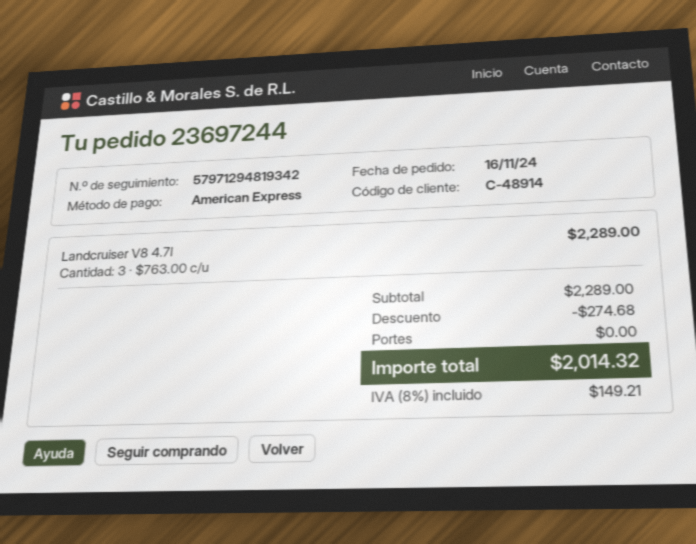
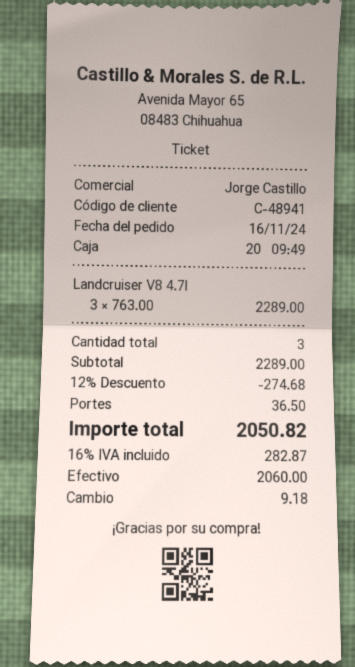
customer number: C-48914 -> C-48941
payment method: American Express -> cash
shipping: 0.00 -> 36.50
tax: 8% = 149.21 -> 16% = 282.87
total: 2014.32 -> 2050.82

